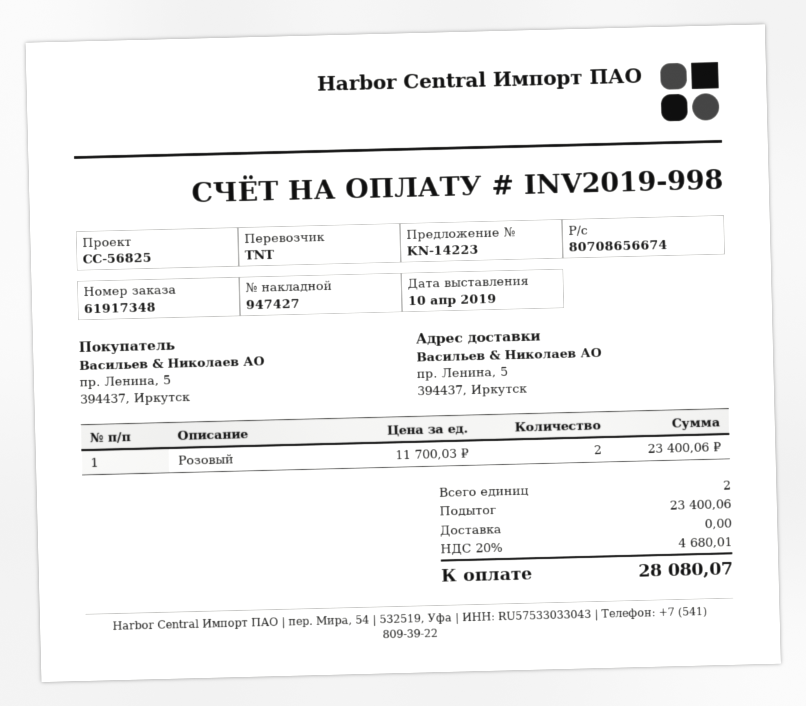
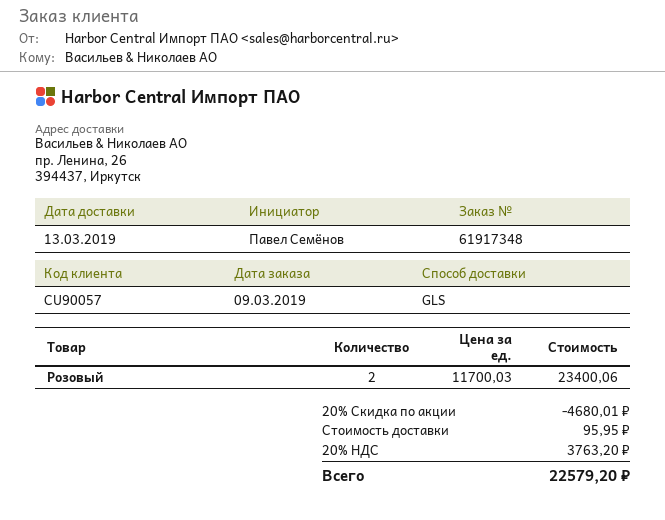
shipping method: TNT -> GLS
ship to: пр. Ленина, 5, 394437, Иркутск -> пр. Ленина, 26, 394437, Иркутск
discount: none -> 20% = 4680.01
shipping: 0.00 -> 95.95
tax: 20% = 4680.01 -> 20% = 3763.20
total: 28080.07 -> 22579.20

